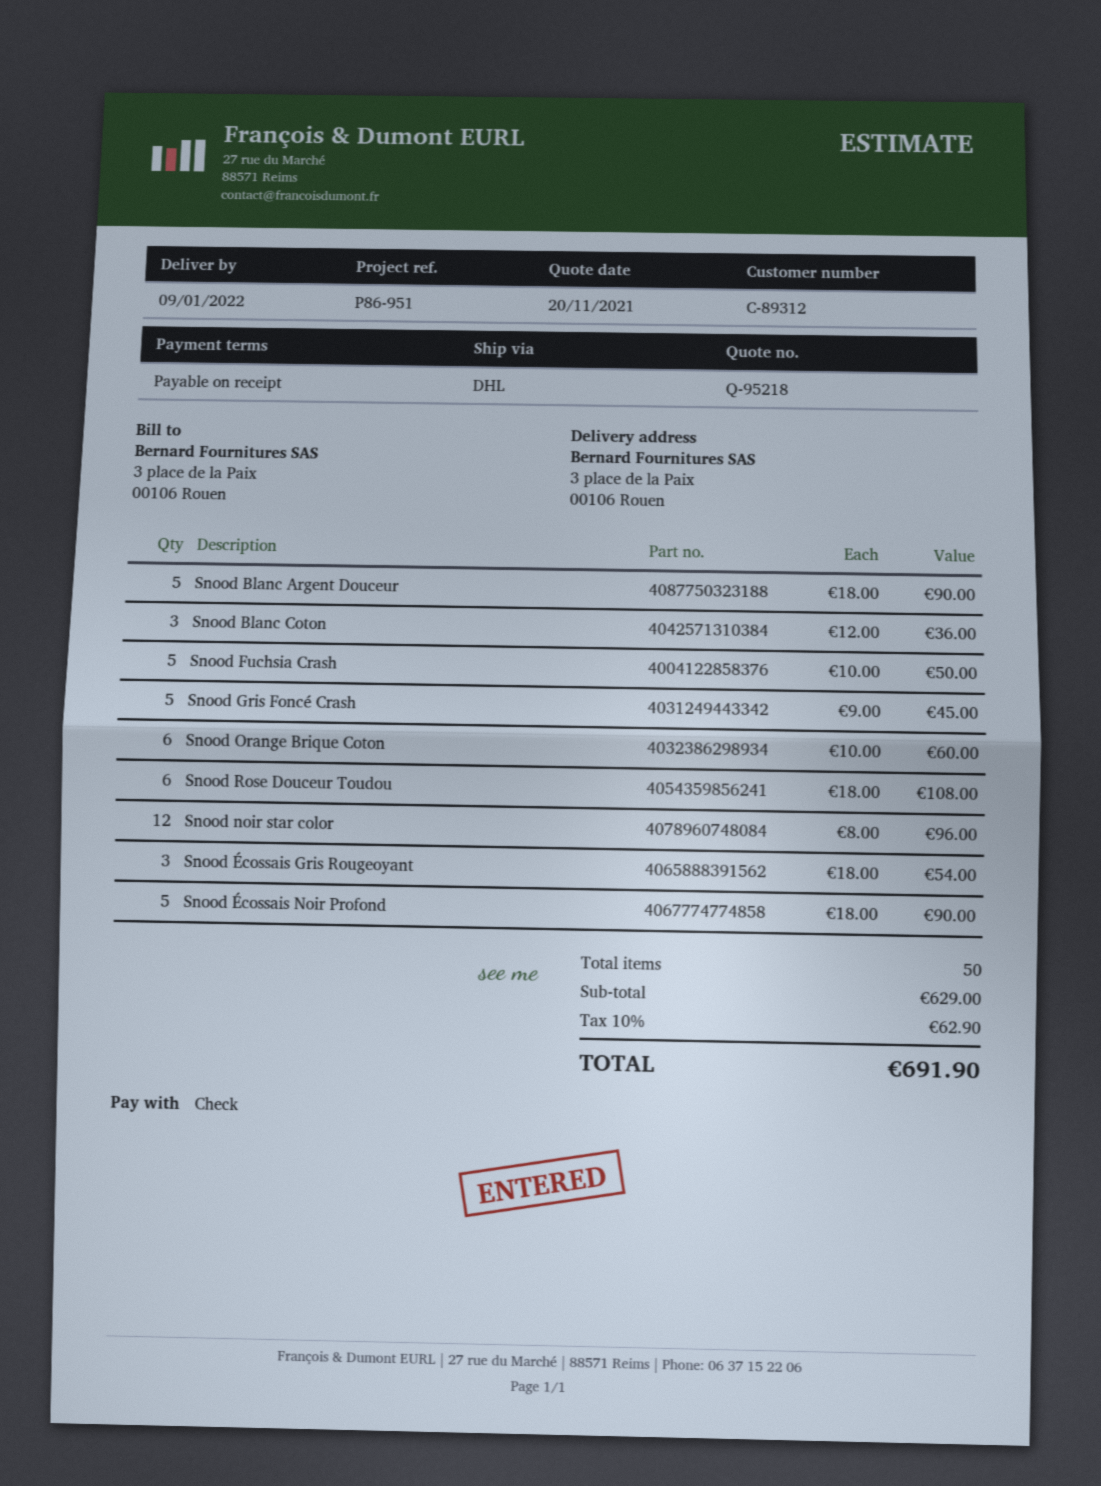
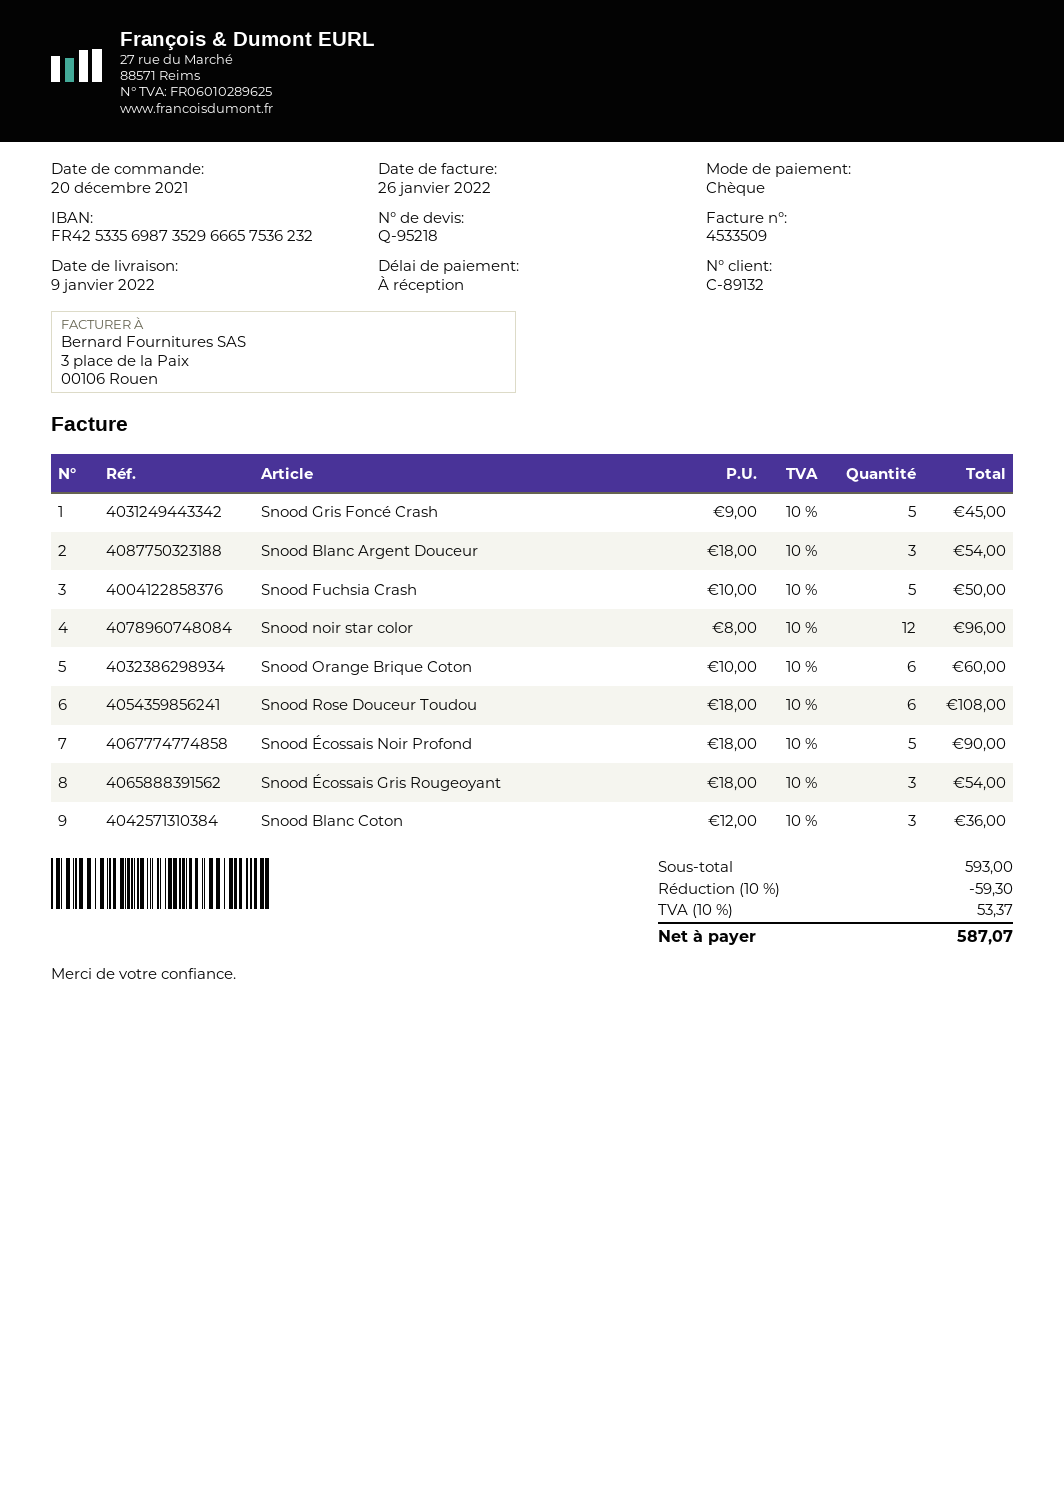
customer number: C-89312 -> C-89132
Snood Blanc Argent Douceur: 5 x 18.00 = 90.00 -> 3 x 18.00 = 54.00
subtotal: 629.00 -> 593.00
discount: none -> 10% = 59.30
tax: 10% = 62.90 -> 10% = 53.37
total: 691.90 -> 587.07

